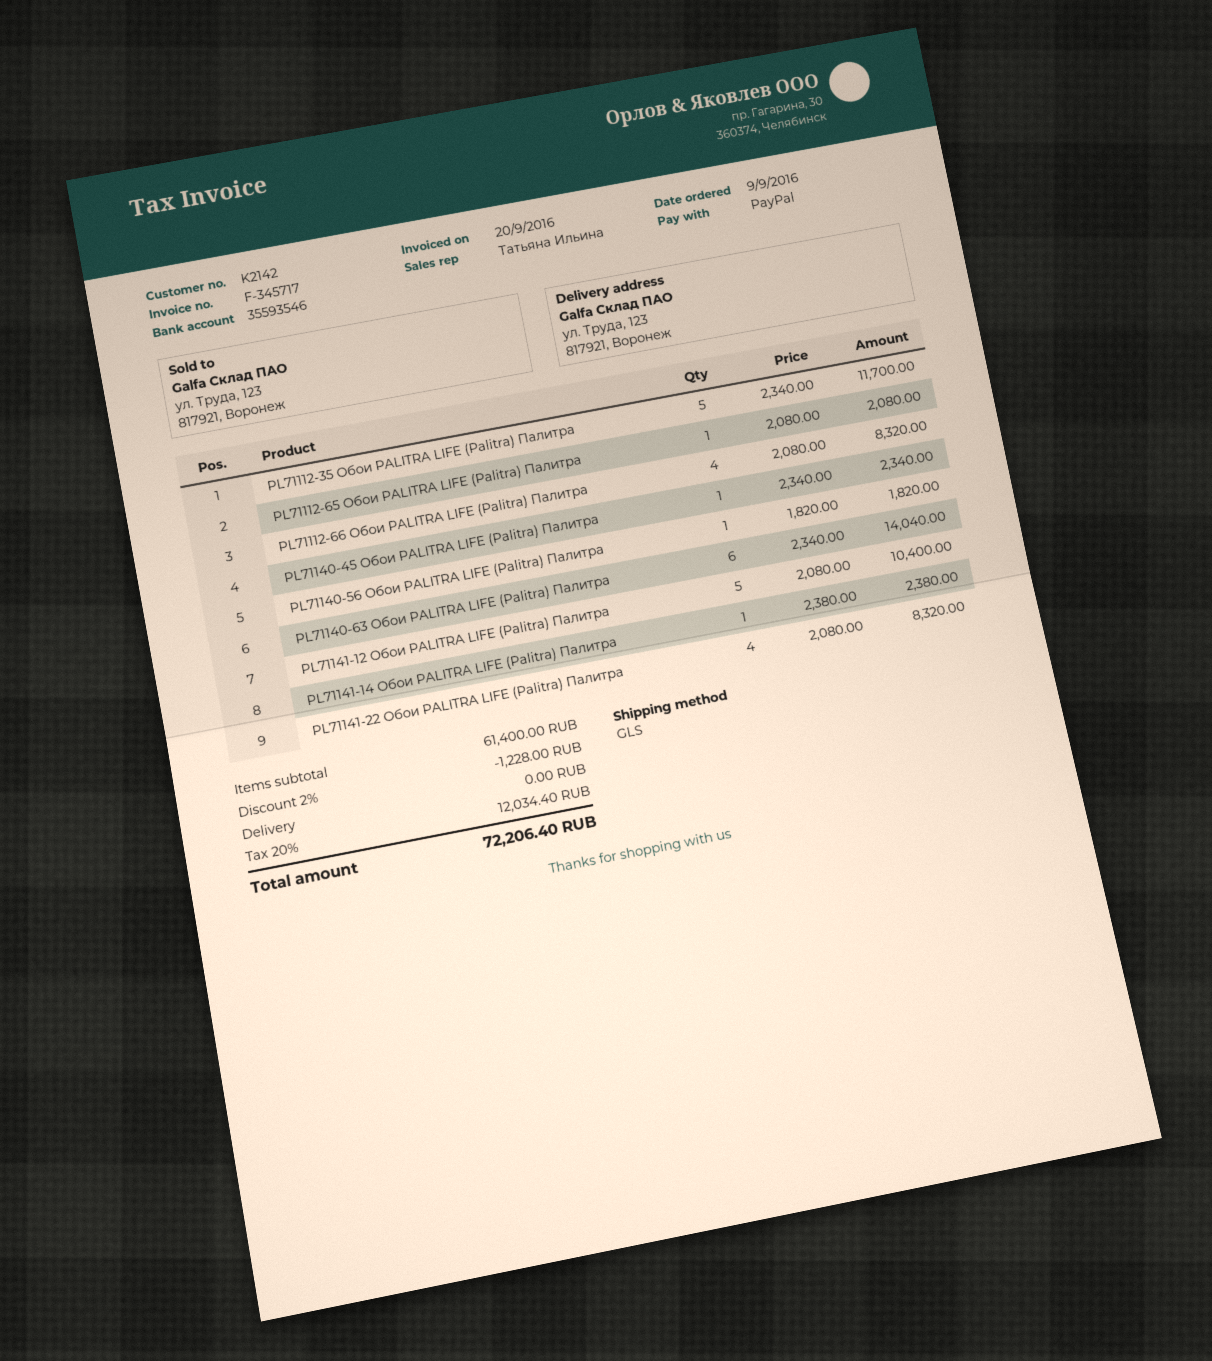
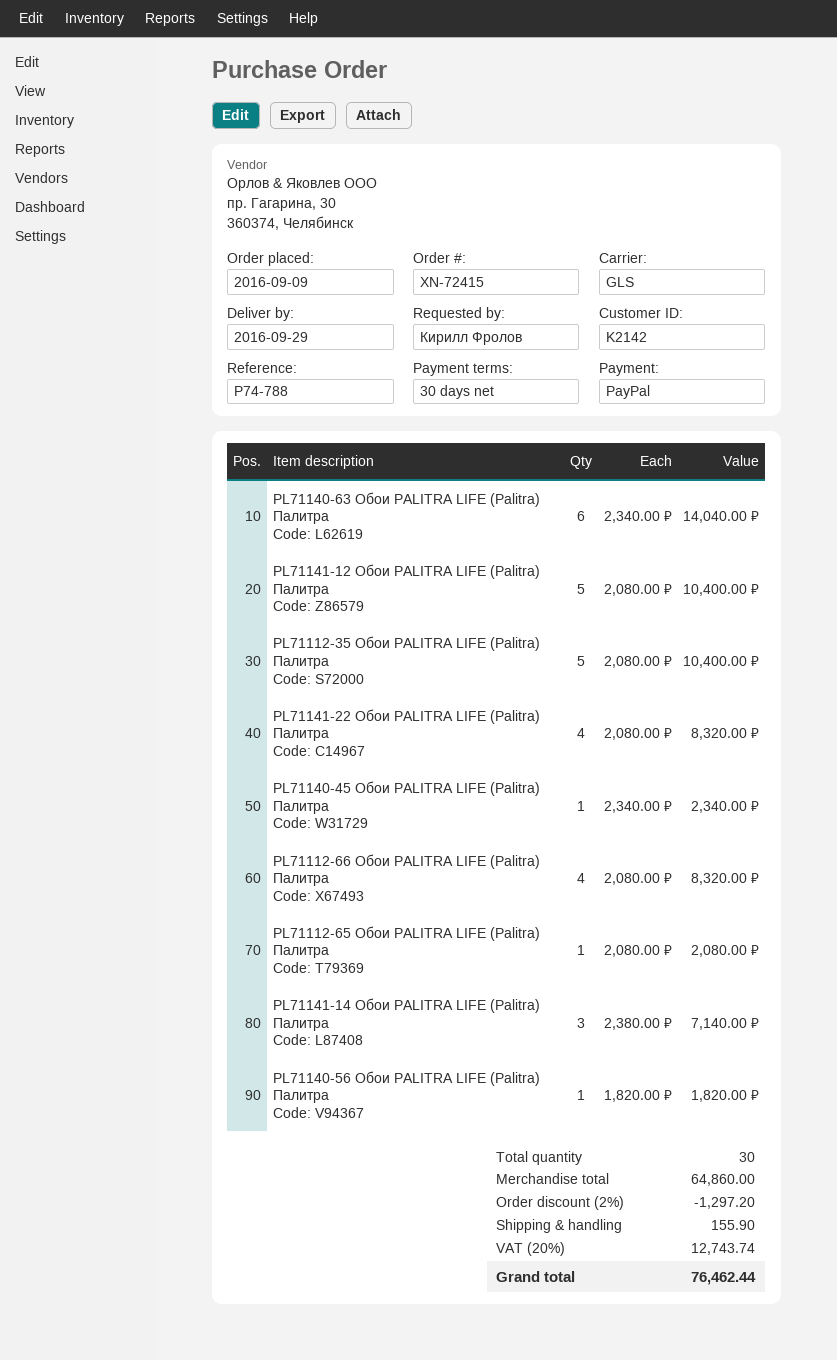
PL71112-35 Обои PALITRA LIFE (Palitra) Палитра: 5 x 2340.00 = 11700.00 -> 5 x 2080.00 = 10400.00
PL71141-14 Обои PALITRA LIFE (Palitra) Палитра: 1 x 2380.00 = 2380.00 -> 3 x 2380.00 = 7140.00
subtotal: 61400.00 -> 64860.00
discount: 2% = 1228.00 -> 2% = 1297.20
shipping: 0.00 -> 155.90
tax: 20% = 12034.40 -> 20% = 12743.74
total: 72206.40 -> 76462.44

